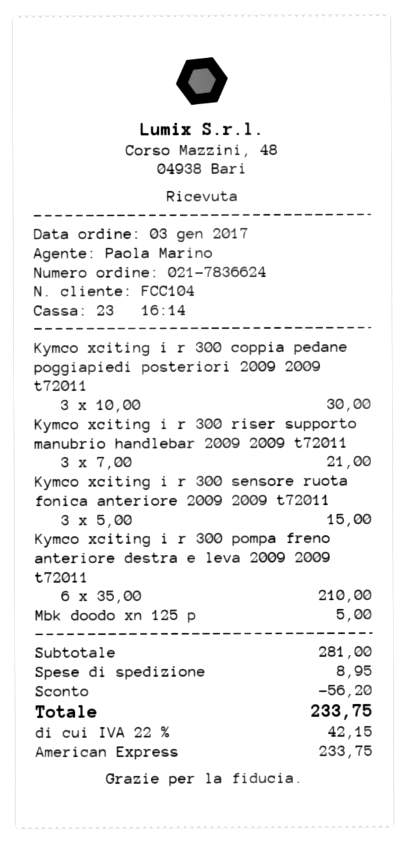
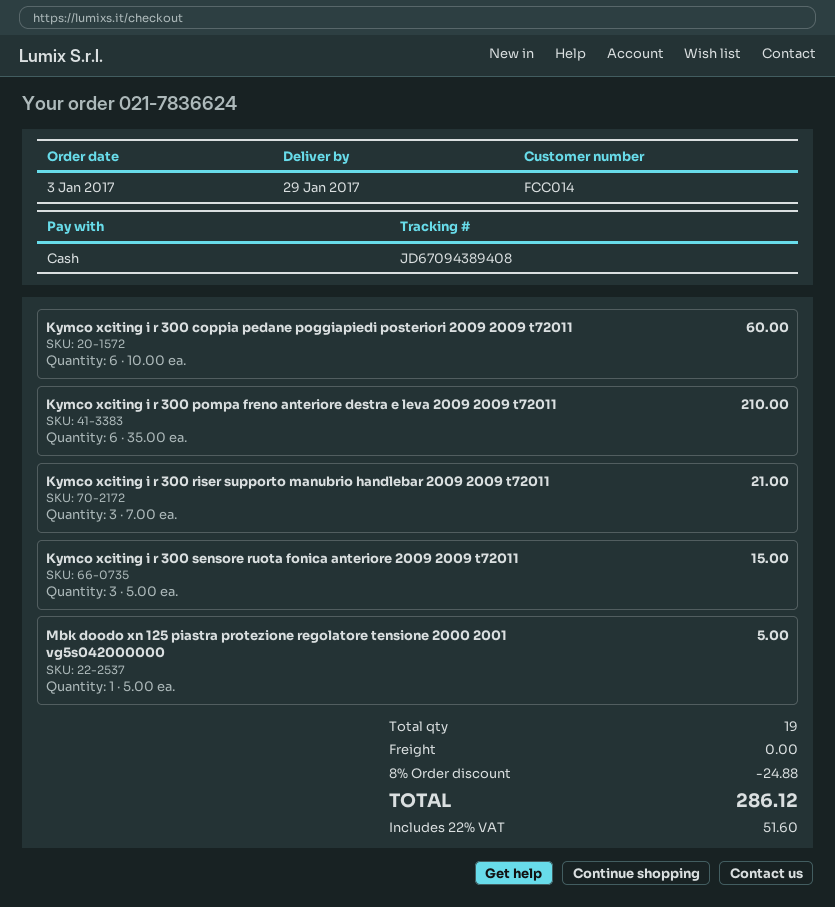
customer number: FCC104 -> FCC014
payment method: American Express -> cash
Kymco xciting i r 300 coppia pedane poggiapiedi posteriori 2009 2009 t72011: 3 x 10.00 = 30.00 -> 6 x 10.00 = 60.00
discount: 56.20 -> 24.88
shipping: 8.95 -> 0.00
tax: 22% = 42.15 -> 22% = 51.60
total: 233.75 -> 286.12

